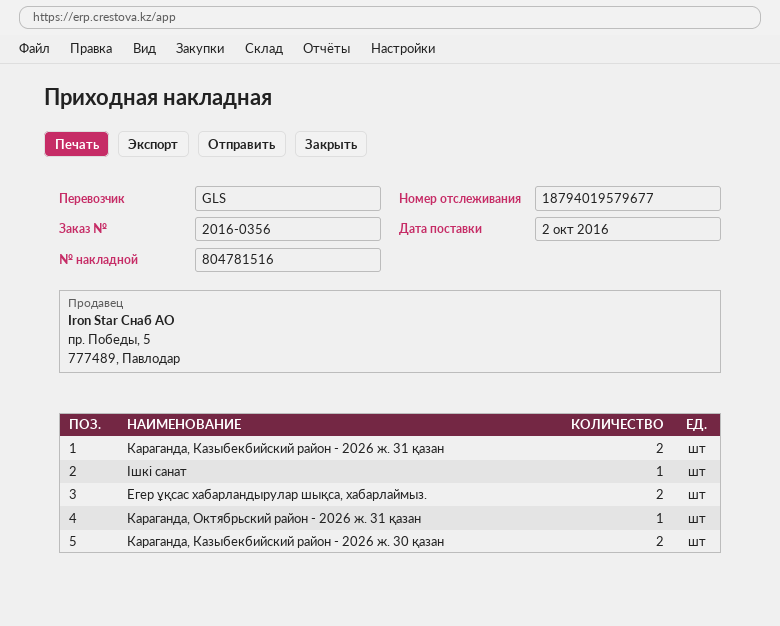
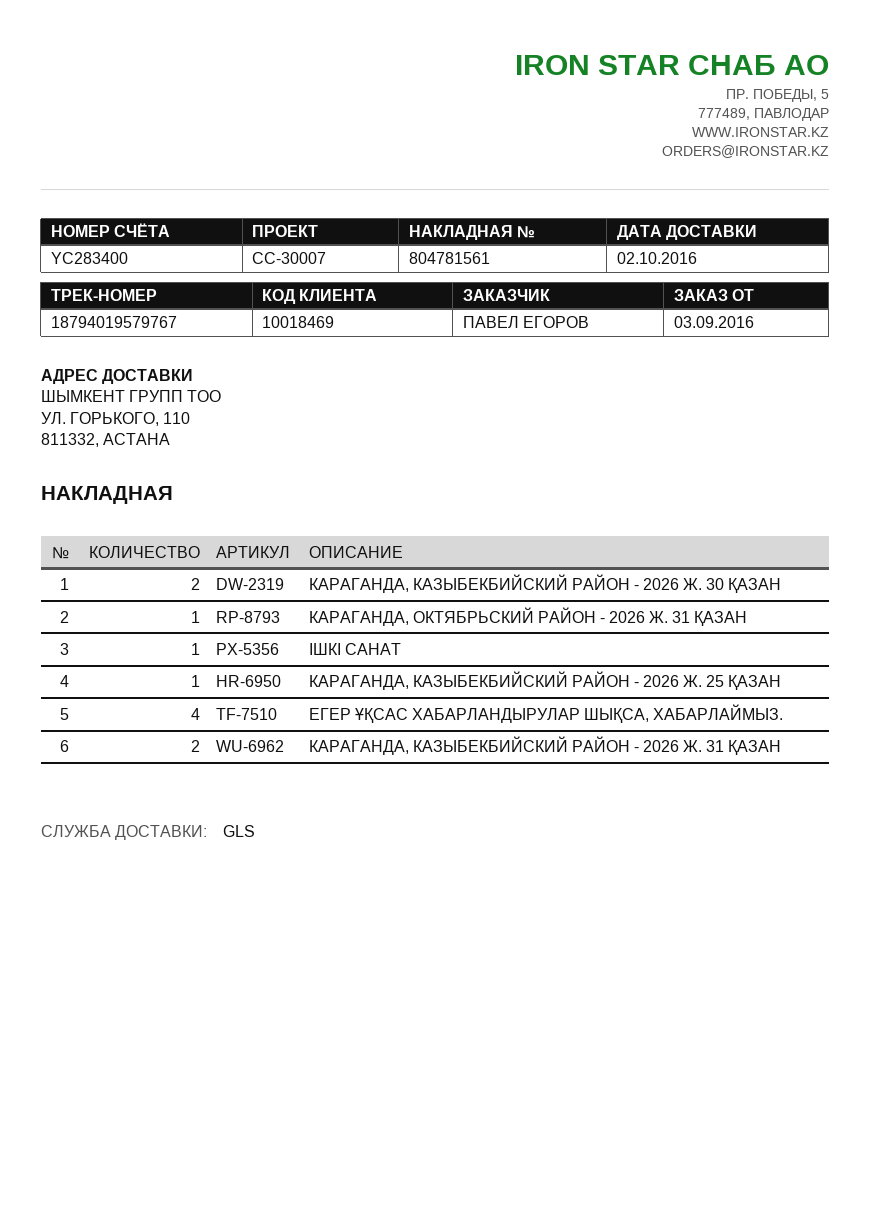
delivery note number: 804781516 -> 804781561
tracking number: 18794019579677 -> 18794019579767
Егер ұқсас хабарландырулар шықса, хабарлаймыз.: 2 -> 4
КАРАГАНДА, КАЗЫБЕКБИЙСКИЙ РАЙОН - 2026 Ж. 25 ҚАЗАН: none -> 1

